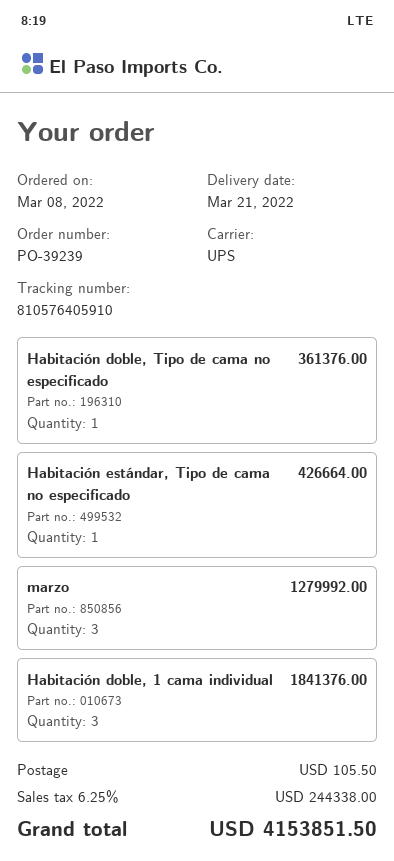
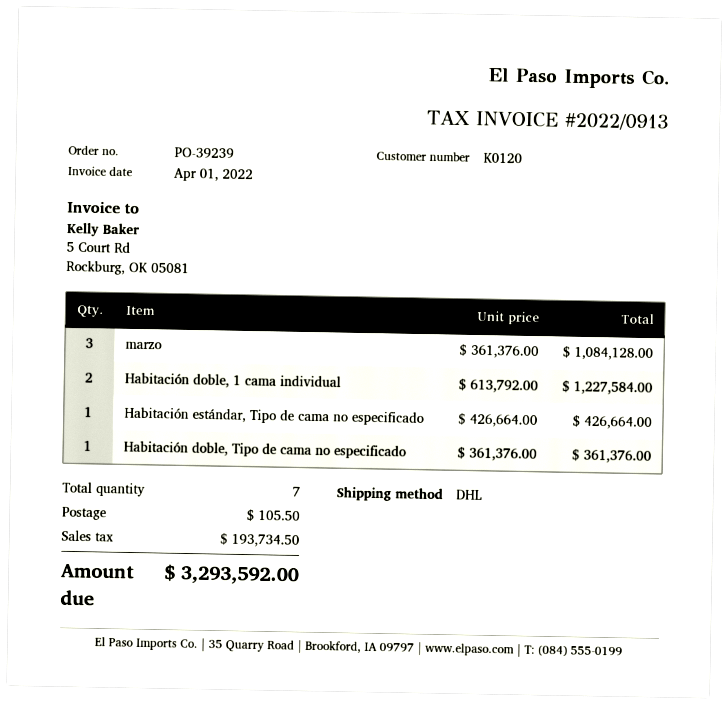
shipping method: UPS -> DHL
marzo: 3 for 1279992.00 -> 3 for 1084128.00
Habitación doble, 1 cama individual: 3 for 1841376.00 -> 2 for 1227584.00
tax: 244338.00 -> 193734.50
total: 4153851.50 -> 3293592.00

